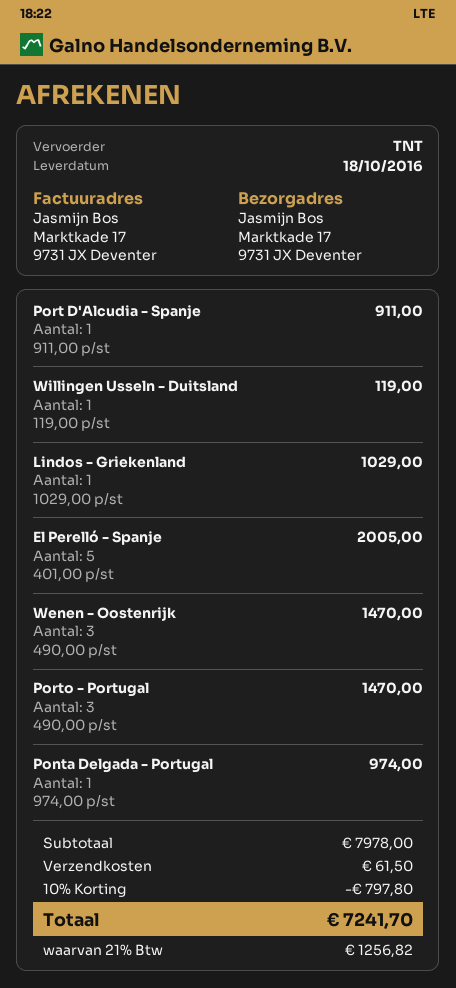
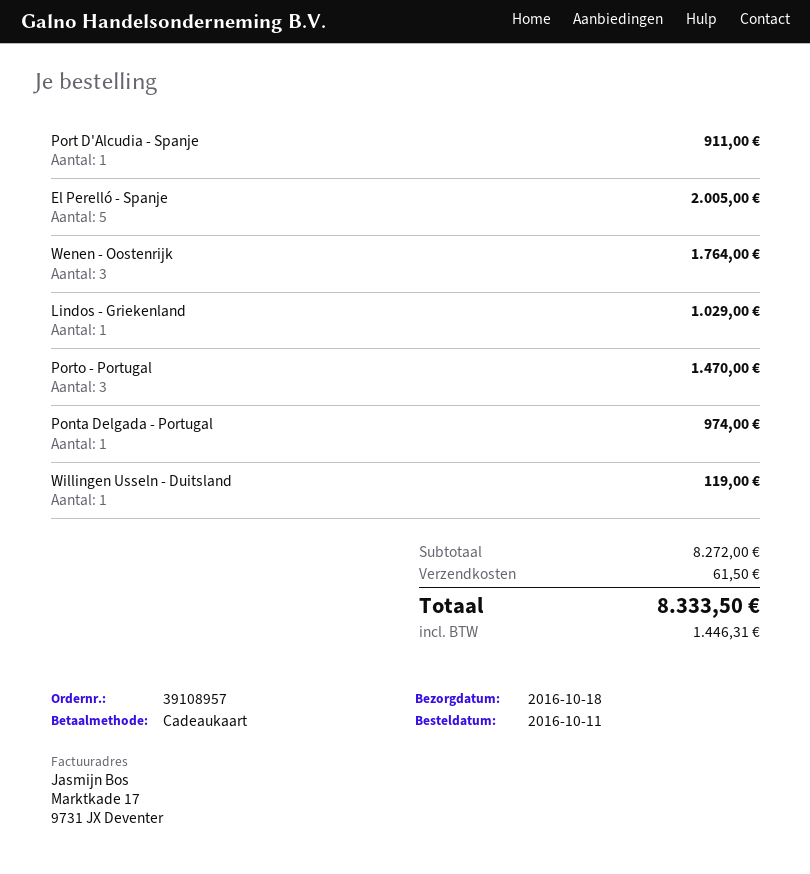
Wenen - Oostenrijk: 3 for 1470.00 -> 3 for 1764.00
subtotal: 7978.00 -> 8272.00
discount: 10% = 797.80 -> none
tax: 1256.82 -> 1446.31
total: 7241.70 -> 8333.50

